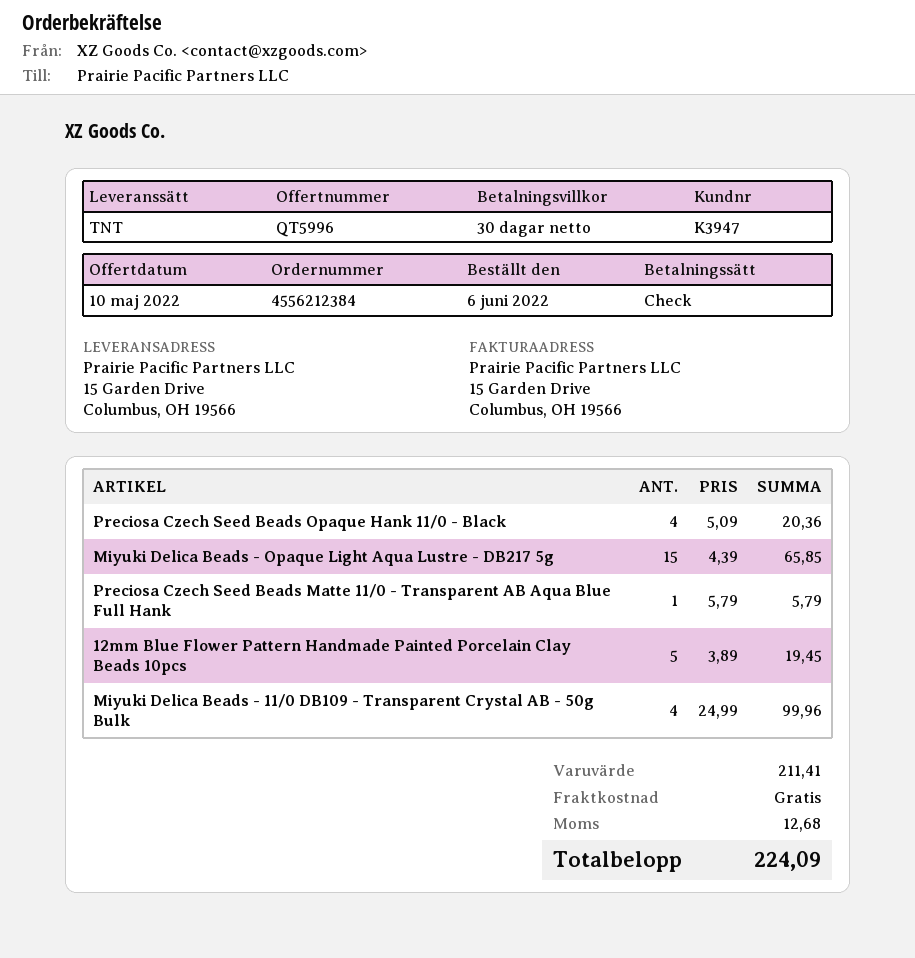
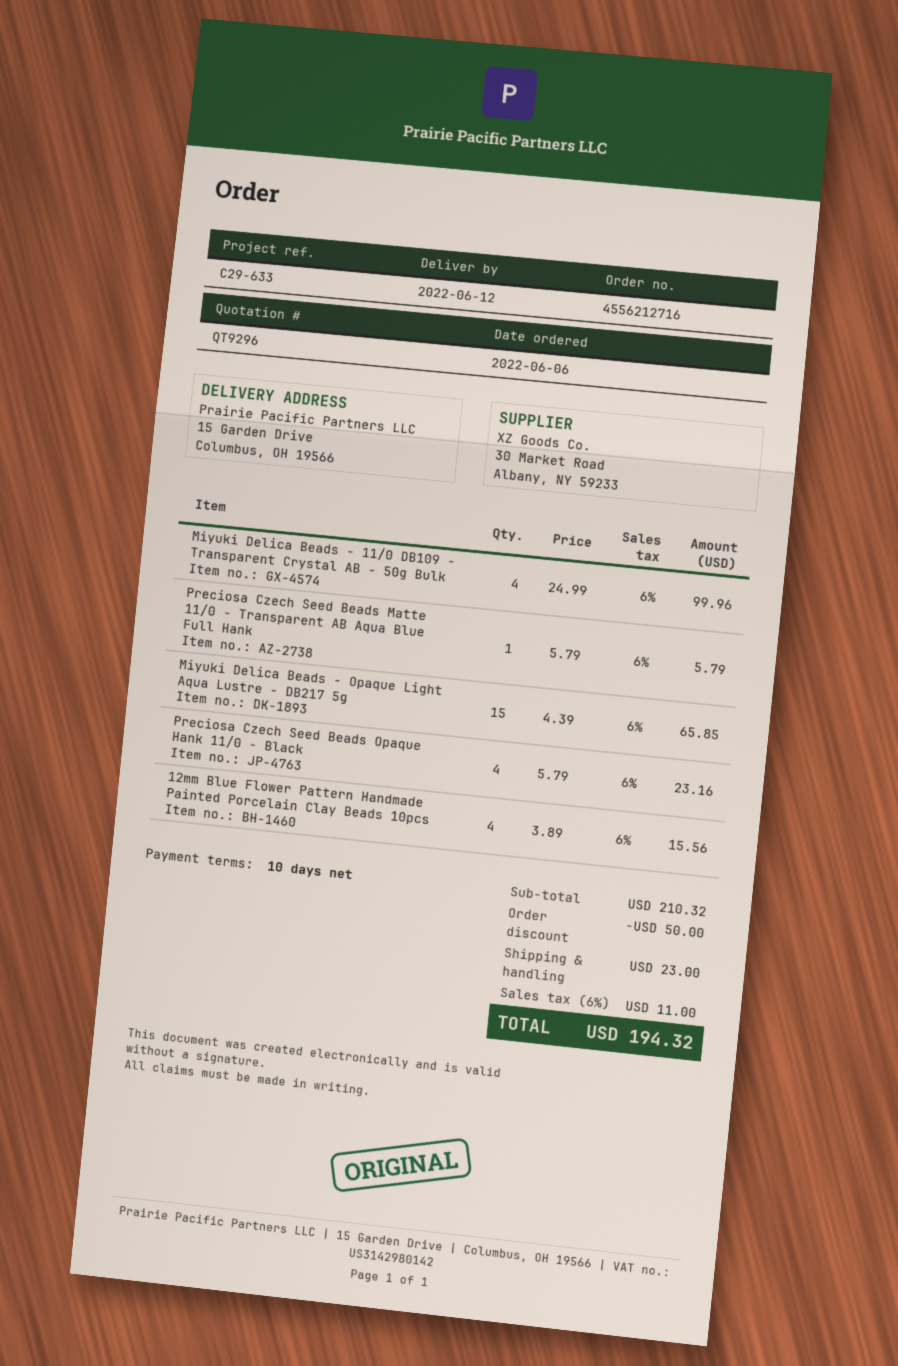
quote number: QT5996 -> QT9296
order number: 4556212384 -> 4556212716
payment terms: 30 days -> 10 days
Preciosa Czech Seed Beads Opaque Hank 11/0 - Black: 4 x 5.09 = 20.36 -> 4 x 5.79 = 23.16
12mm Blue Flower Pattern Handmade Painted Porcelain Clay Beads 10pcs: 5 x 3.89 = 19.45 -> 4 x 3.89 = 15.56
subtotal: 211.41 -> 210.32
discount: none -> 50.00
shipping: 0.00 -> 23.00
tax: 12.68 -> 11.00
total: 224.09 -> 194.32

